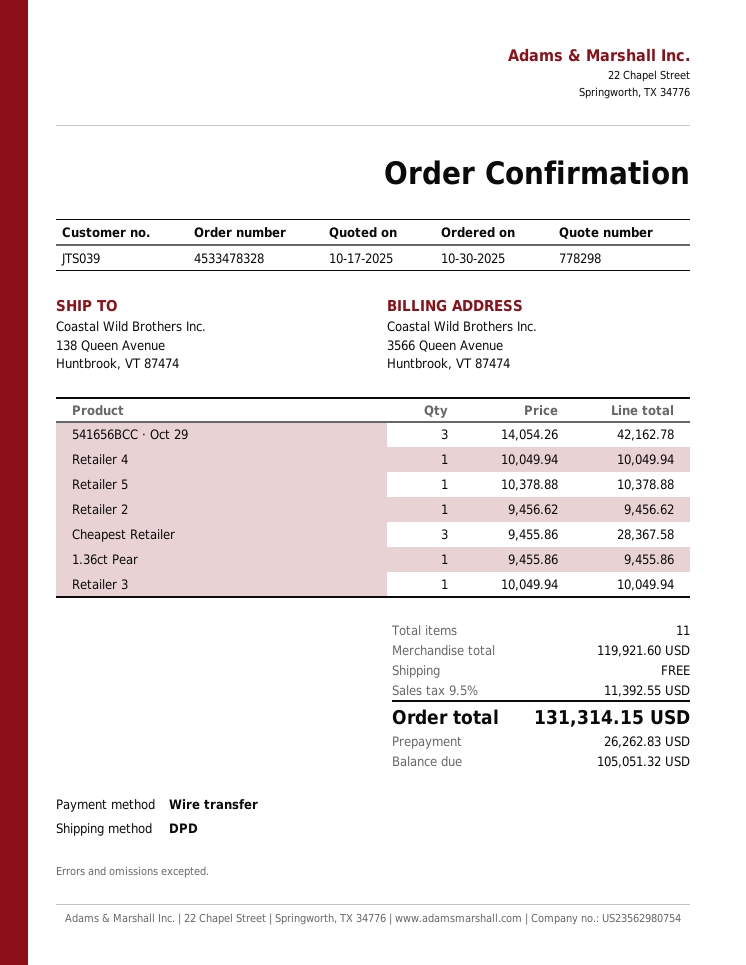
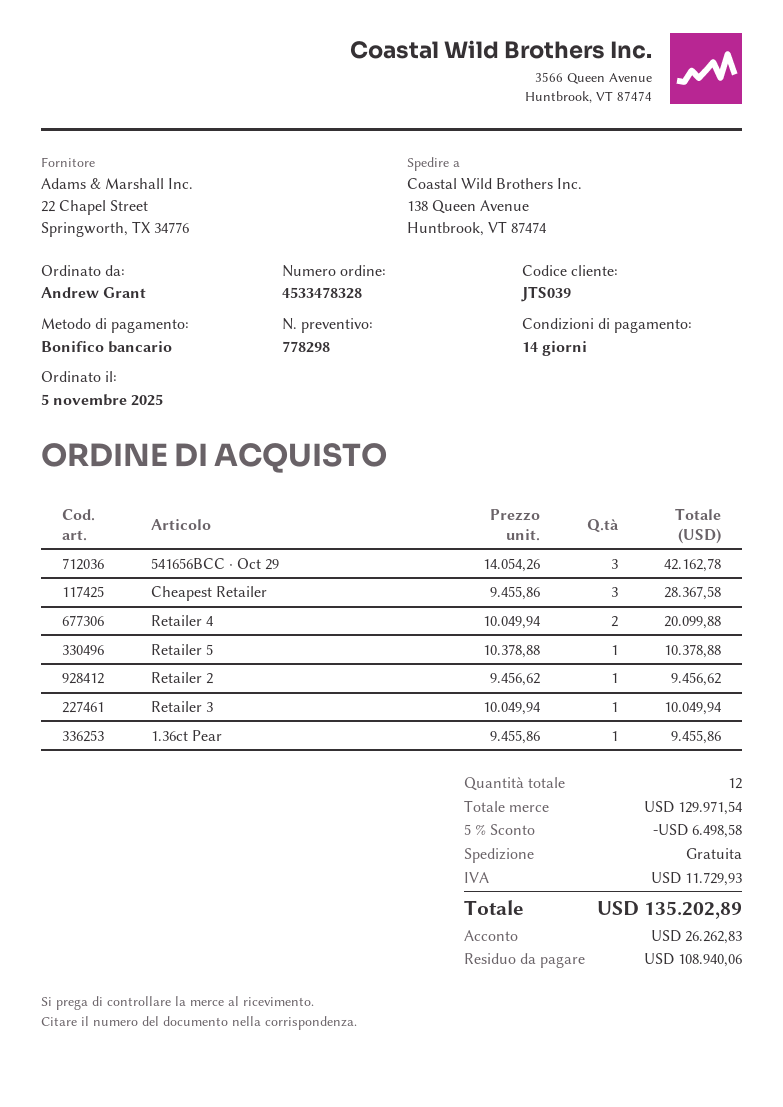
order date: 2025-10-30 -> 2025-11-05
Retailer 4: 1 x 10049.94 = 10049.94 -> 2 x 10049.94 = 20099.88
total quantity: 11 -> 12
subtotal: 119921.60 -> 129971.54
discount: none -> 5% = 6498.58
tax: 11392.55 -> 11729.93
total: 131314.15 -> 135202.89
balance: 105051.32 -> 108940.06

